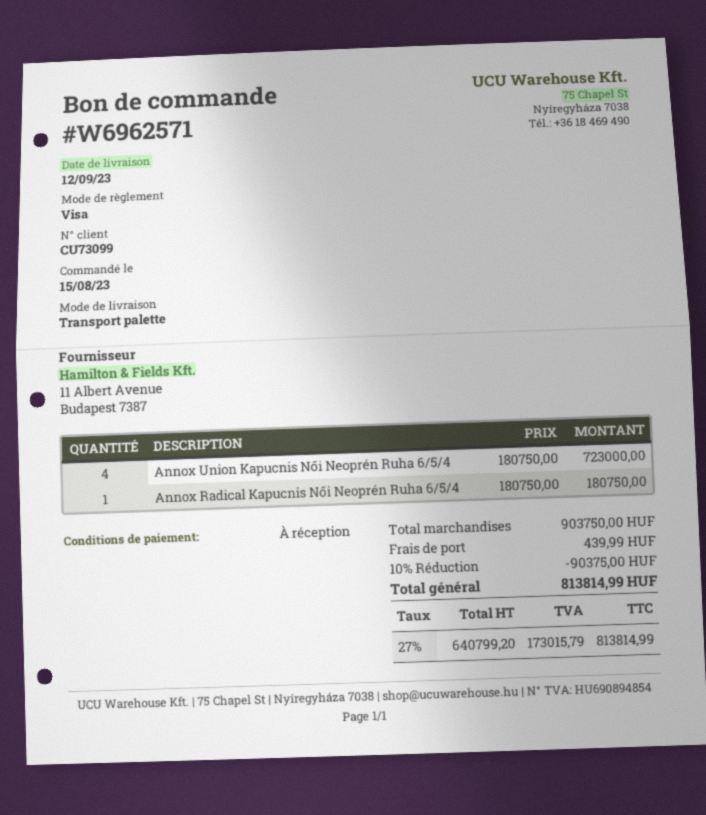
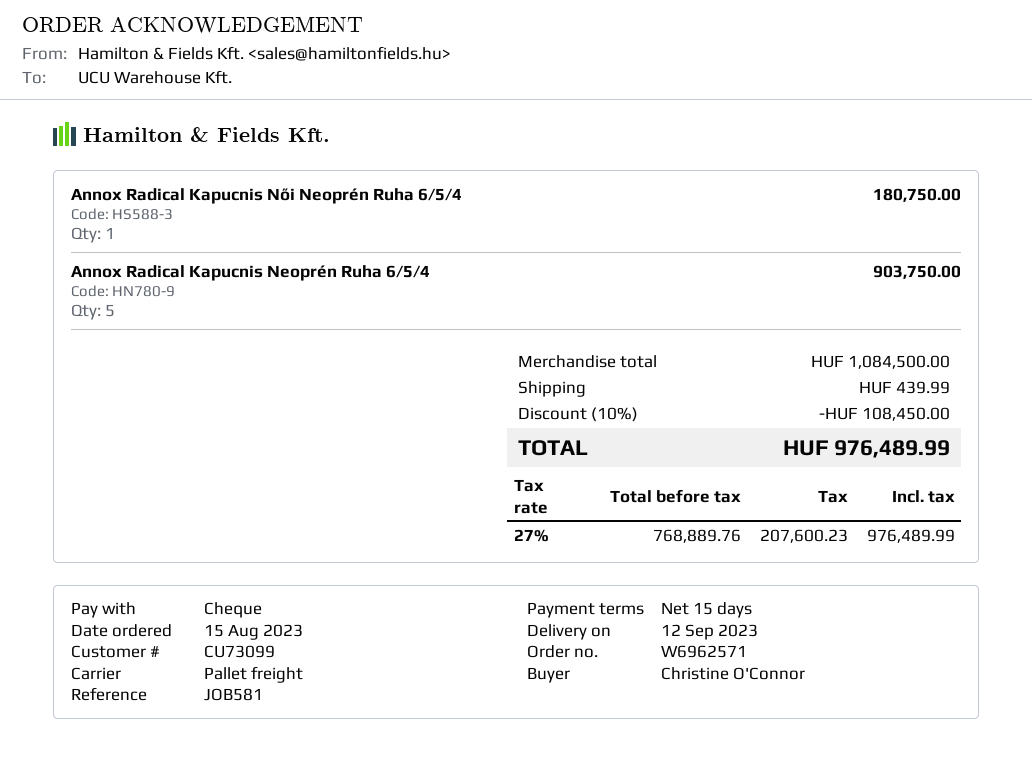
payment terms: on receipt -> 15 days
payment method: Visa -> cheque
Annox Union Kapucnis Női Neoprén Ruha 6/5/4: 4 for 723000.00 -> none
Annox Radical Kapucnis Neoprén Ruha 6/5/4: none -> 5 for 903750.00
subtotal: 903750.00 -> 1084500.00
discount: 10% = 90375.00 -> 10% = 108450.00
net: 640799.20 -> 768889.76
tax: 27% = 173015.79 -> 27% = 207600.23
total: 813814.99 -> 976489.99

